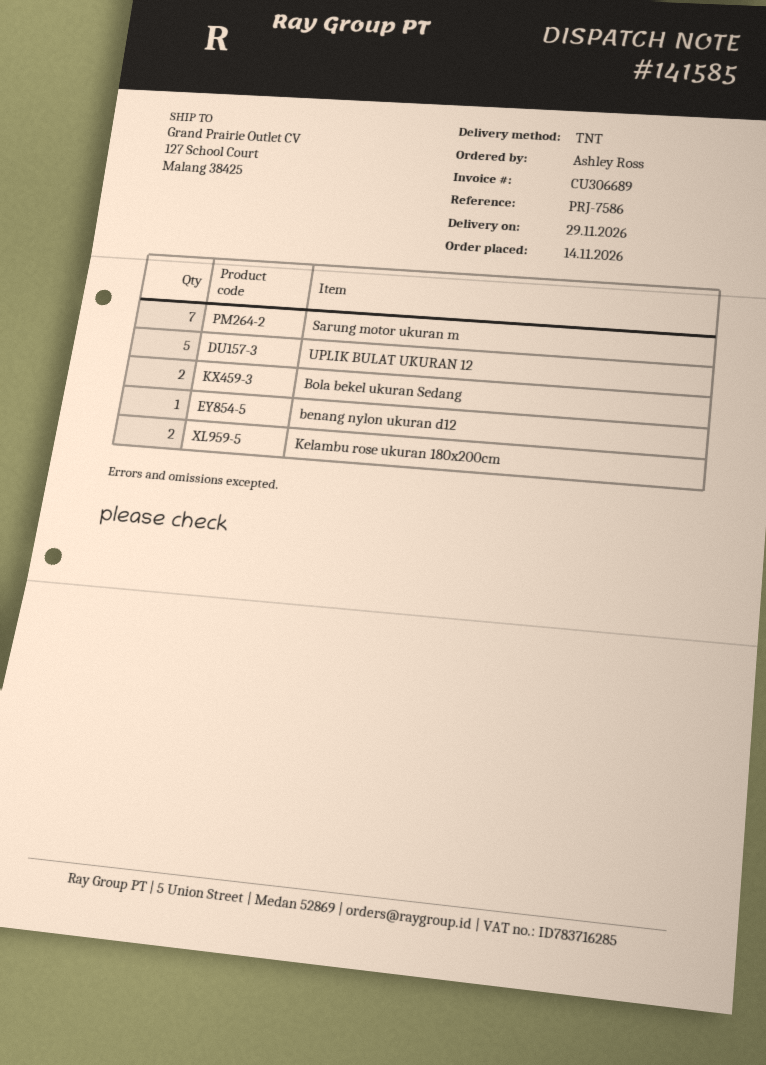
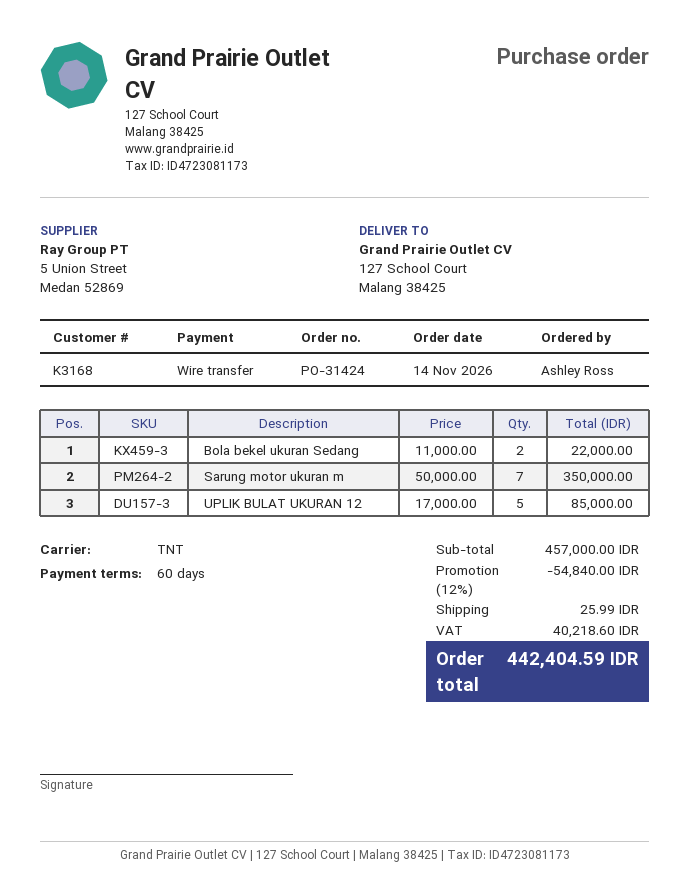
benang nylon ukuran d12: 1 -> none
Kelambu rose ukuran 180x200cm: 2 -> none

